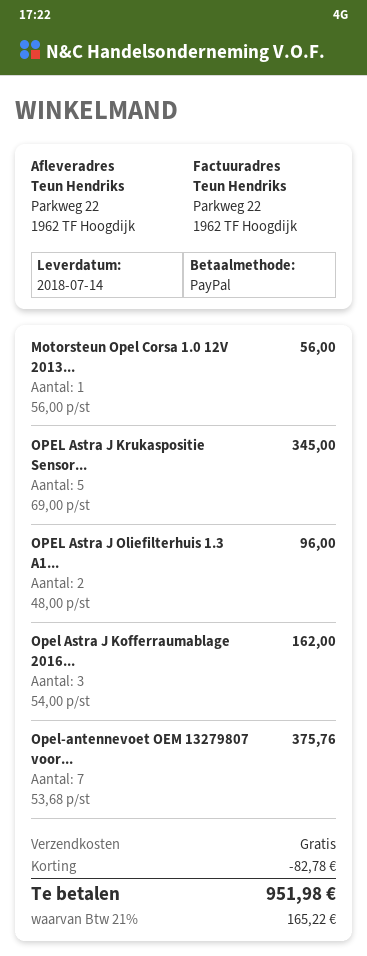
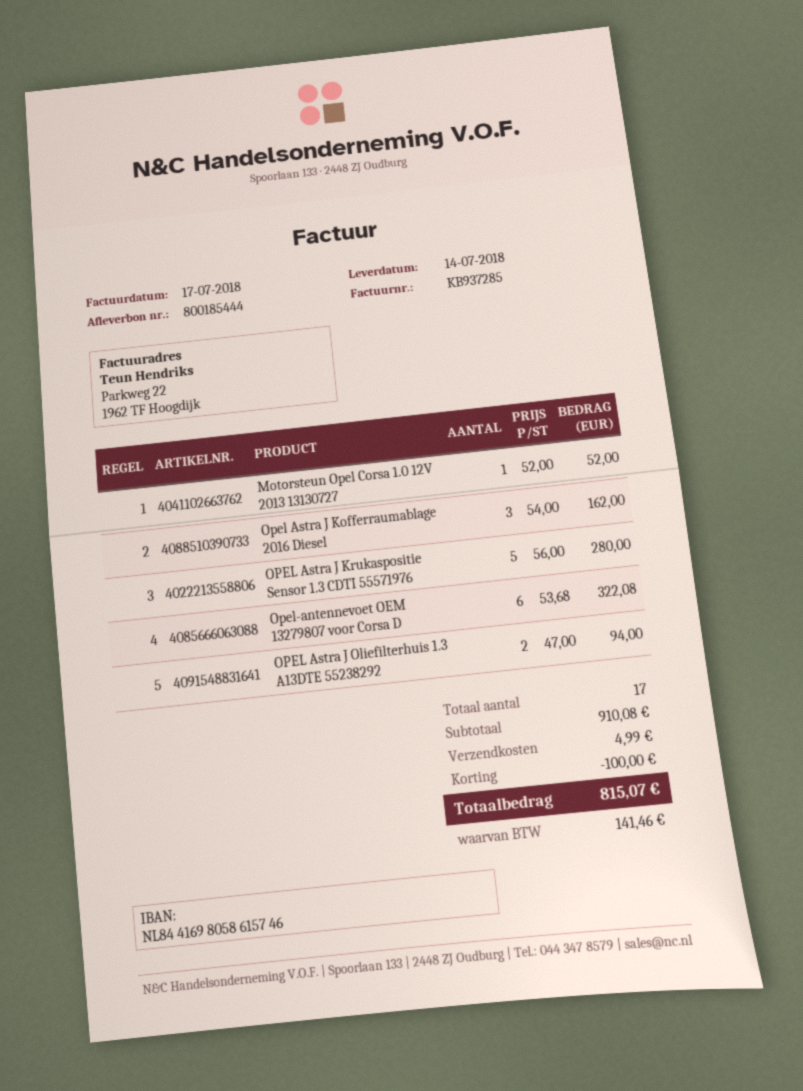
Motorsteun Opel Corsa 1.0 12V 2013...: 1 x 56.00 = 56.00 -> 1 x 52.00 = 52.00
OPEL Astra J Krukaspositie Sensor...: 5 x 69.00 = 345.00 -> 5 x 56.00 = 280.00
OPEL Astra J Oliefilterhuis 1.3 A1...: 2 x 48.00 = 96.00 -> 2 x 47.00 = 94.00
Opel-antennevoet OEM 13279807 voor...: 7 x 53.68 = 375.76 -> 6 x 53.68 = 322.08
discount: 82.78 -> 100.00
shipping: 0.00 -> 4.99
tax: 165.22 -> 141.46
total: 951.98 -> 815.07

